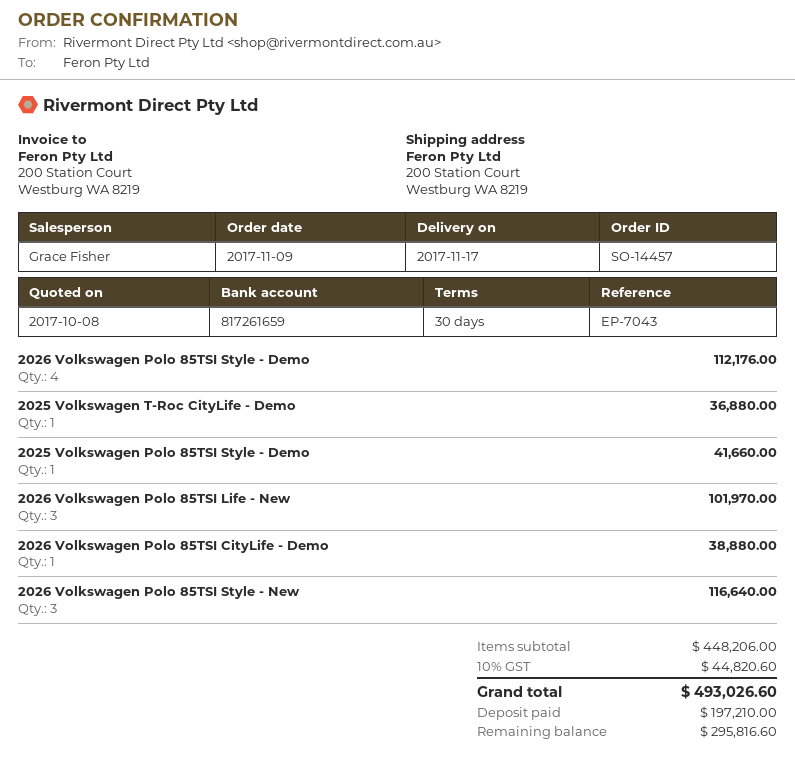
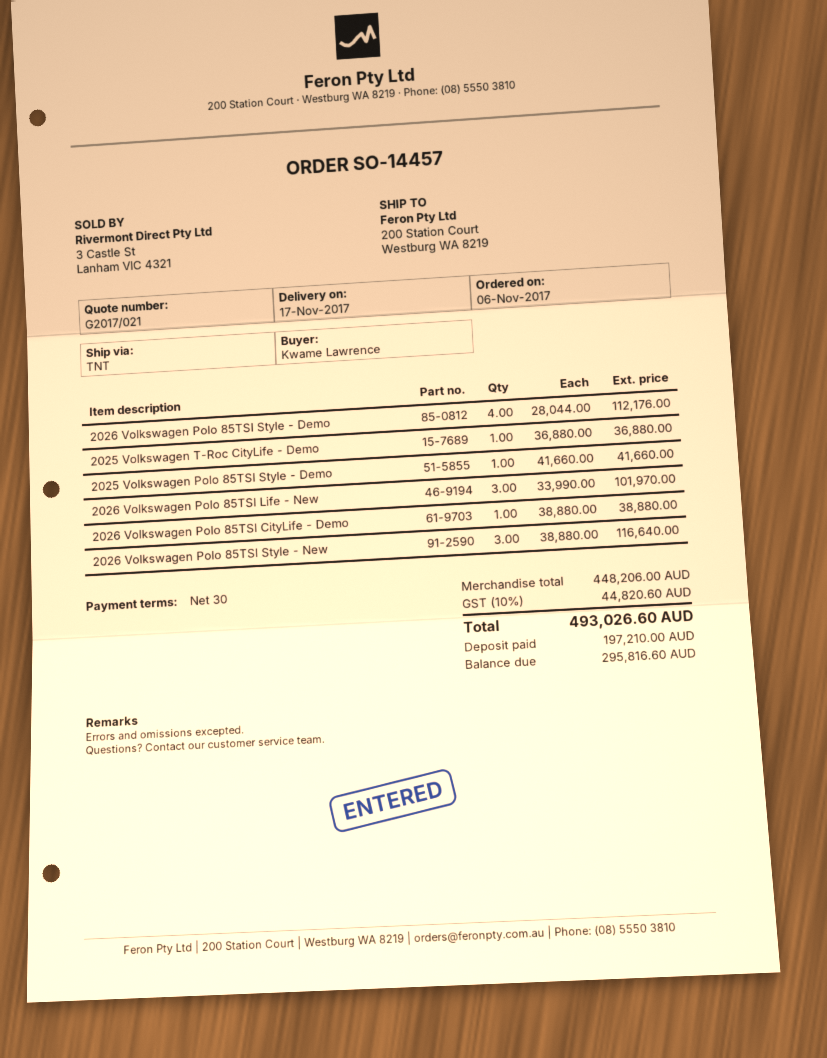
order date: 2017-11-09 -> 2017-11-06

